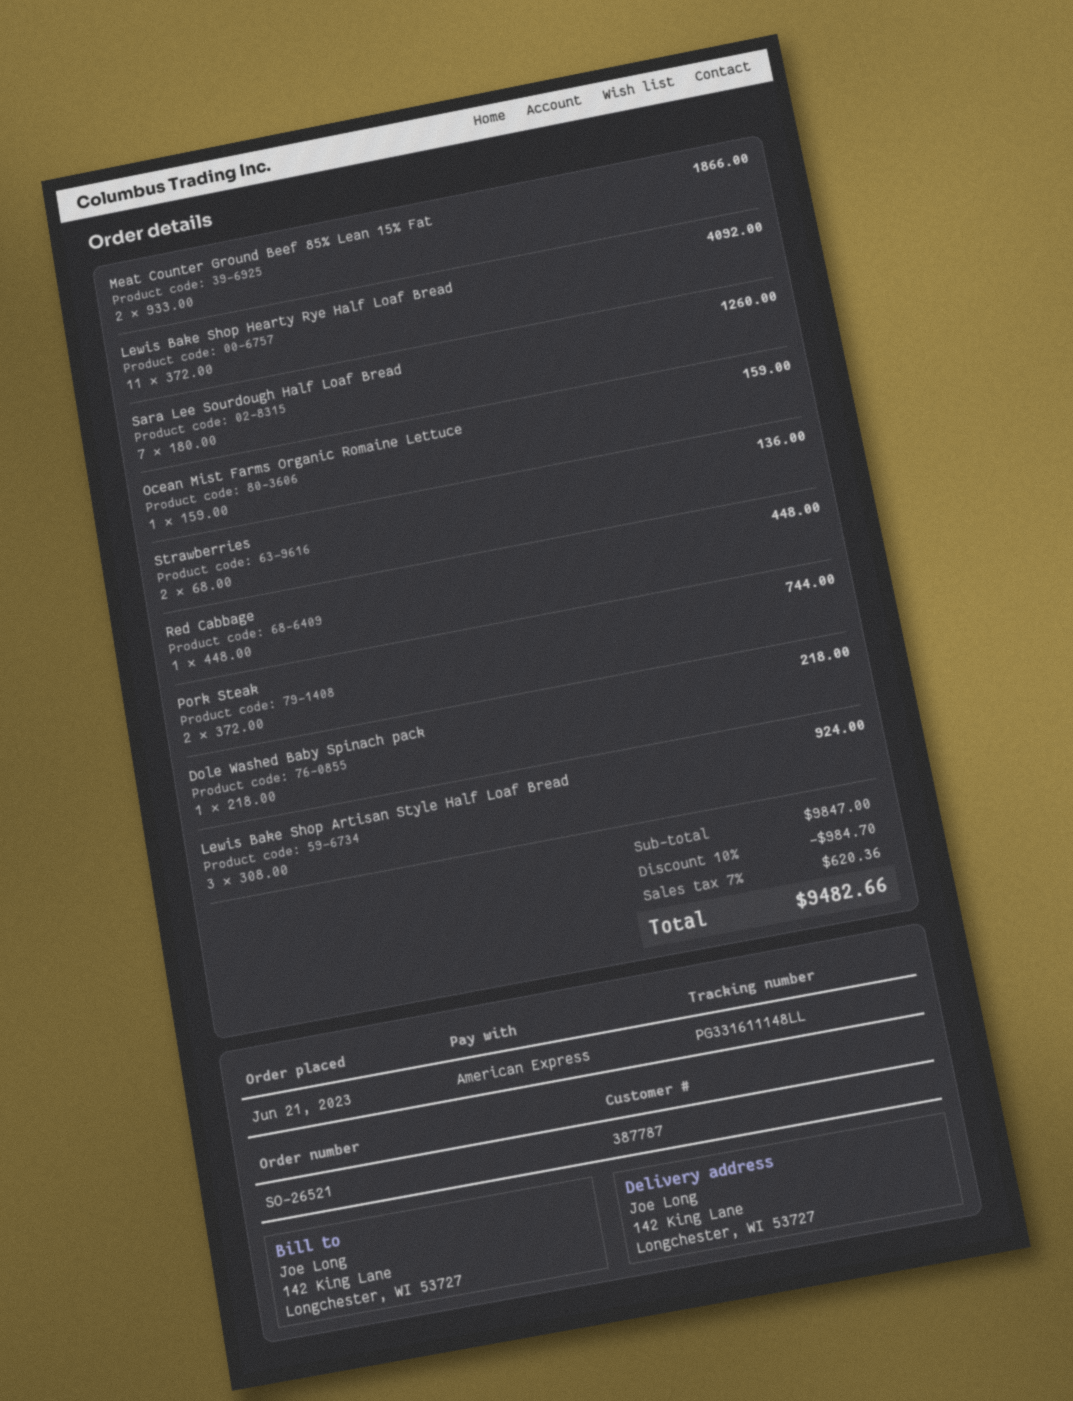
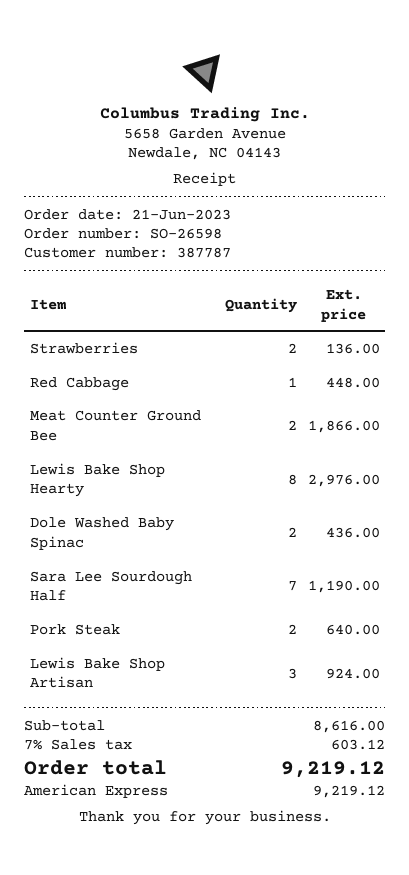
order number: SO-26521 -> SO-26598
Lewis Bake Shop Hearty Rye Half Loaf Bread: 11 for 4092.00 -> 8 for 2976.00
Sara Lee Sourdough Half Loaf Bread: 7 for 1260.00 -> 7 for 1190.00
Ocean Mist Farms Organic Romaine Lettuce: 1 for 159.00 -> none
Pork Steak: 2 for 744.00 -> 2 for 640.00
Dole Washed Baby Spinach pack: 1 for 218.00 -> 2 for 436.00
subtotal: 9847.00 -> 8616.00
discount: 10% = 984.70 -> none
tax: 7% = 620.36 -> 7% = 603.12
total: 9482.66 -> 9219.12

